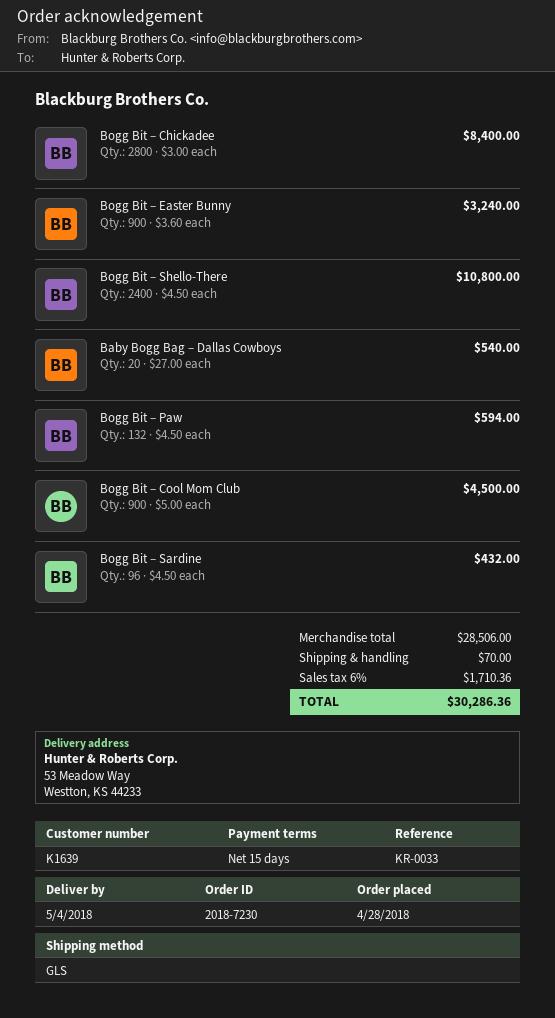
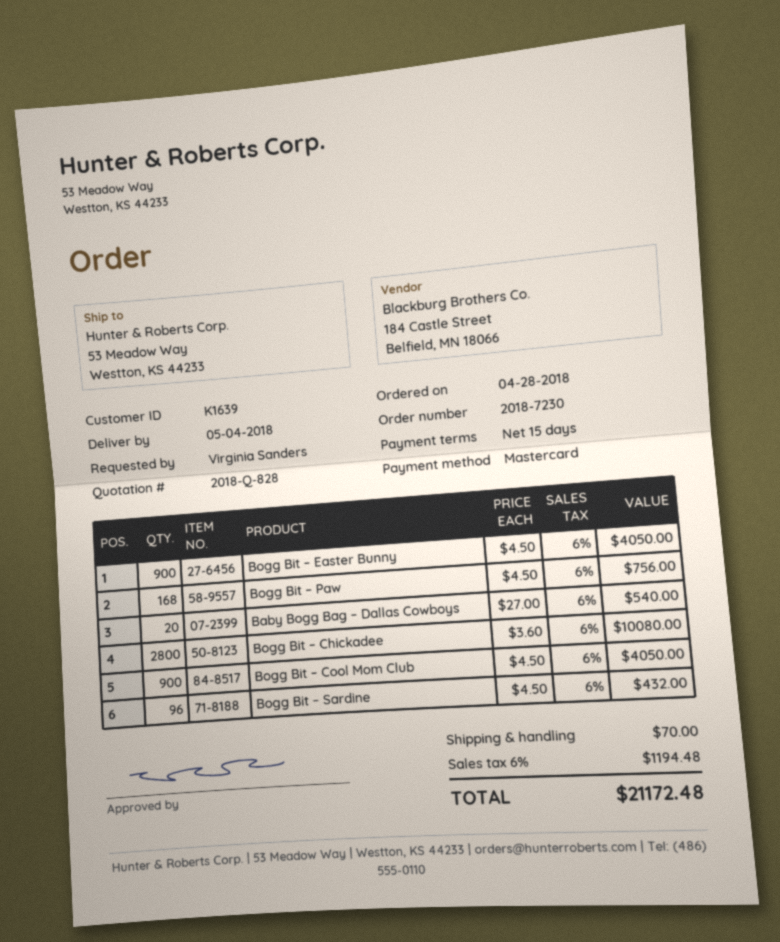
Bogg Bit – Chickadee: 2800 x 3.00 = 8400.00 -> 2800 x 3.60 = 10080.00
Bogg Bit – Easter Bunny: 900 x 3.60 = 3240.00 -> 900 x 4.50 = 4050.00
Bogg Bit – Shello-There: 2400 x 4.50 = 10800.00 -> none
Bogg Bit – Paw: 132 x 4.50 = 594.00 -> 168 x 4.50 = 756.00
Bogg Bit – Cool Mom Club: 900 x 5.00 = 4500.00 -> 900 x 4.50 = 4050.00
tax: 6% = 1710.36 -> 6% = 1194.48
total: 30286.36 -> 21172.48

